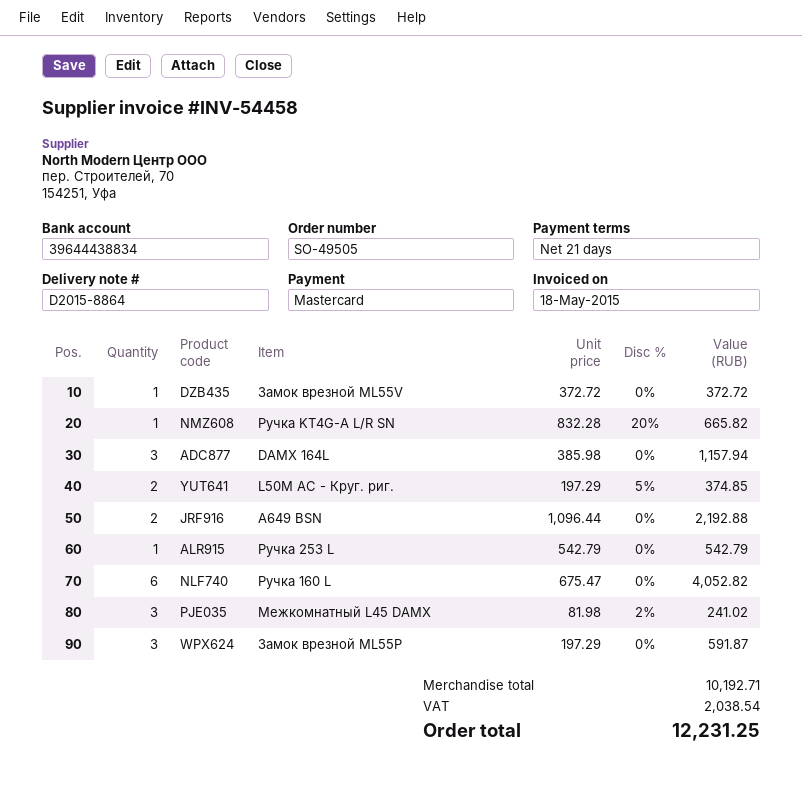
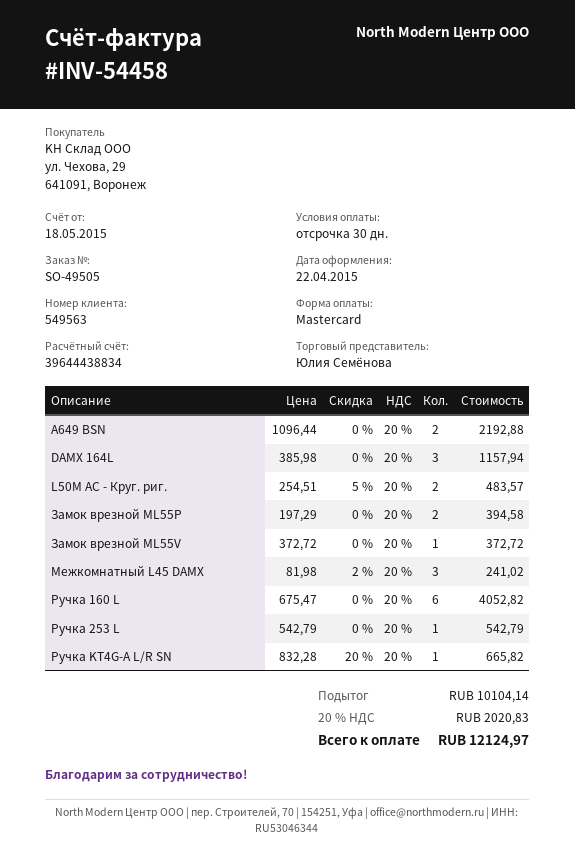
payment terms: 21 days -> 30 days
L50М AC - Круг. риг.: 2 x 197.29 - 5% = 374.85 -> 2 x 254.51 - 5% = 483.57
Замок врезной ML55P: 3 x 197.29 = 591.87 -> 2 x 197.29 = 394.58
subtotal: 10192.71 -> 10104.14
tax: 2038.54 -> 2020.83
total: 12231.25 -> 12124.97

